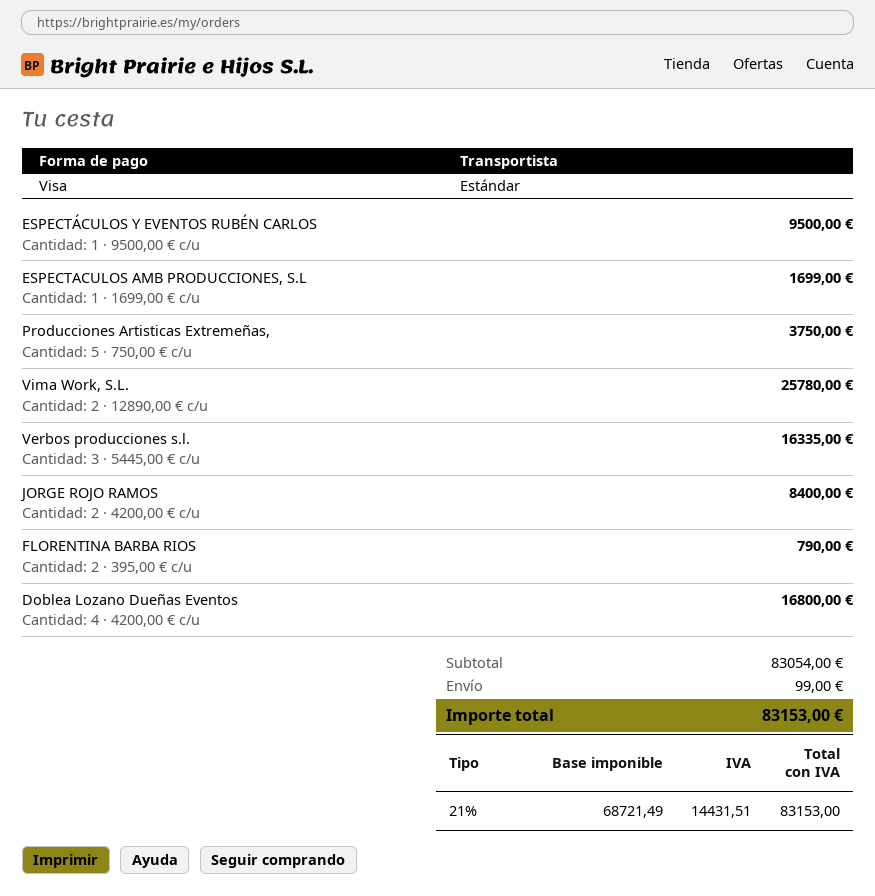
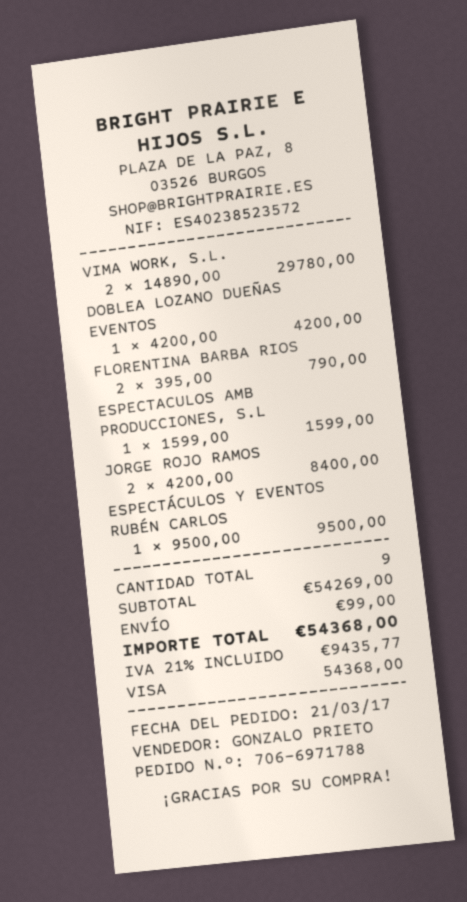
ESPECTACULOS AMB PRODUCCIONES, S.L: 1 x 1699.00 = 1699.00 -> 1 x 1599.00 = 1599.00
Producciones Artisticas Extremeñas,: 5 x 750.00 = 3750.00 -> none
Vima Work, S.L.: 2 x 12890.00 = 25780.00 -> 2 x 14890.00 = 29780.00
Verbos producciones s.l.: 3 x 5445.00 = 16335.00 -> none
Doblea Lozano Dueñas Eventos: 4 x 4200.00 = 16800.00 -> 1 x 4200.00 = 4200.00
subtotal: 83054.00 -> 54269.00
tax: 21% = 14431.51 -> 21% = 9435.77
total: 83153.00 -> 54368.00

